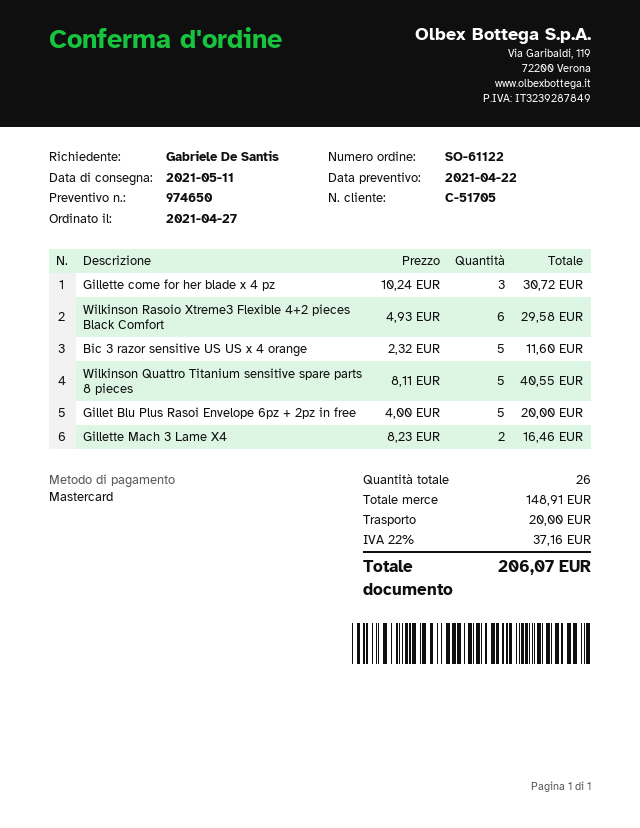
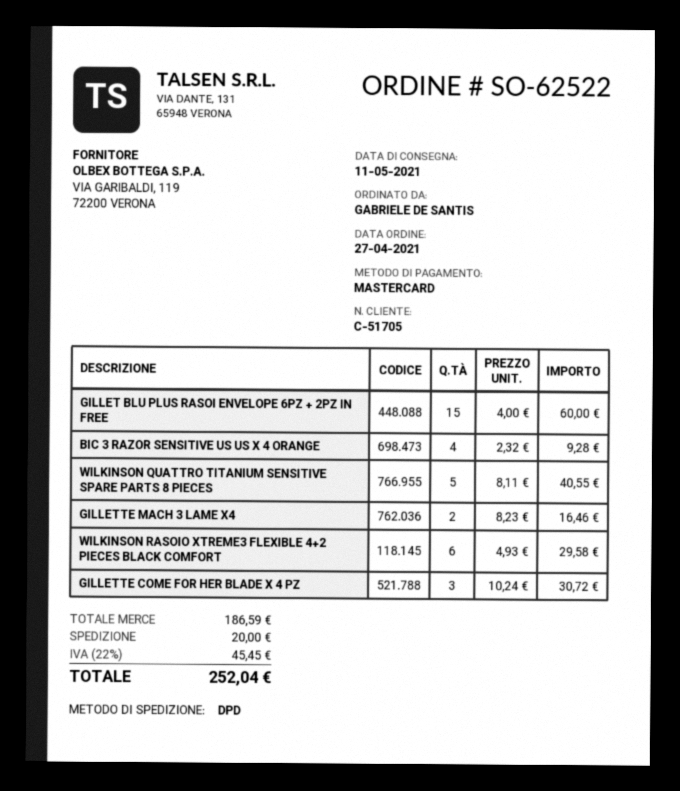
order number: SO-61122 -> SO-62522
Bic 3 razor sensitive US US x 4 orange: 5 x 2.32 = 11.60 -> 4 x 2.32 = 9.28
Gillet Blu Plus Rasoi Envelope 6pz + 2pz in free: 5 x 4.00 = 20.00 -> 15 x 4.00 = 60.00
subtotal: 148.91 -> 186.59
tax: 22% = 37.16 -> 22% = 45.45
total: 206.07 -> 252.04

